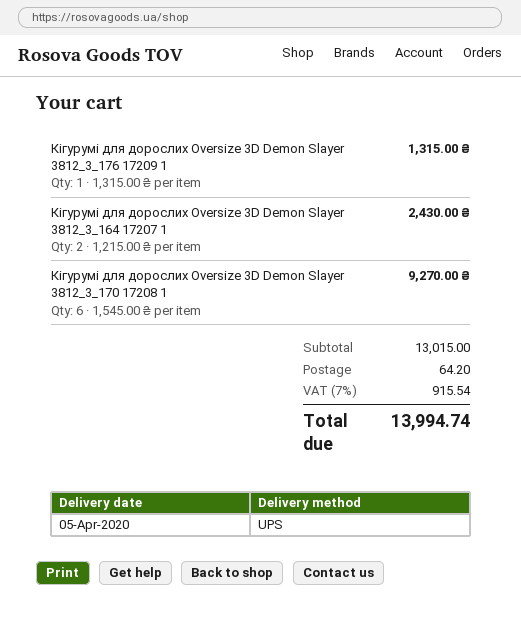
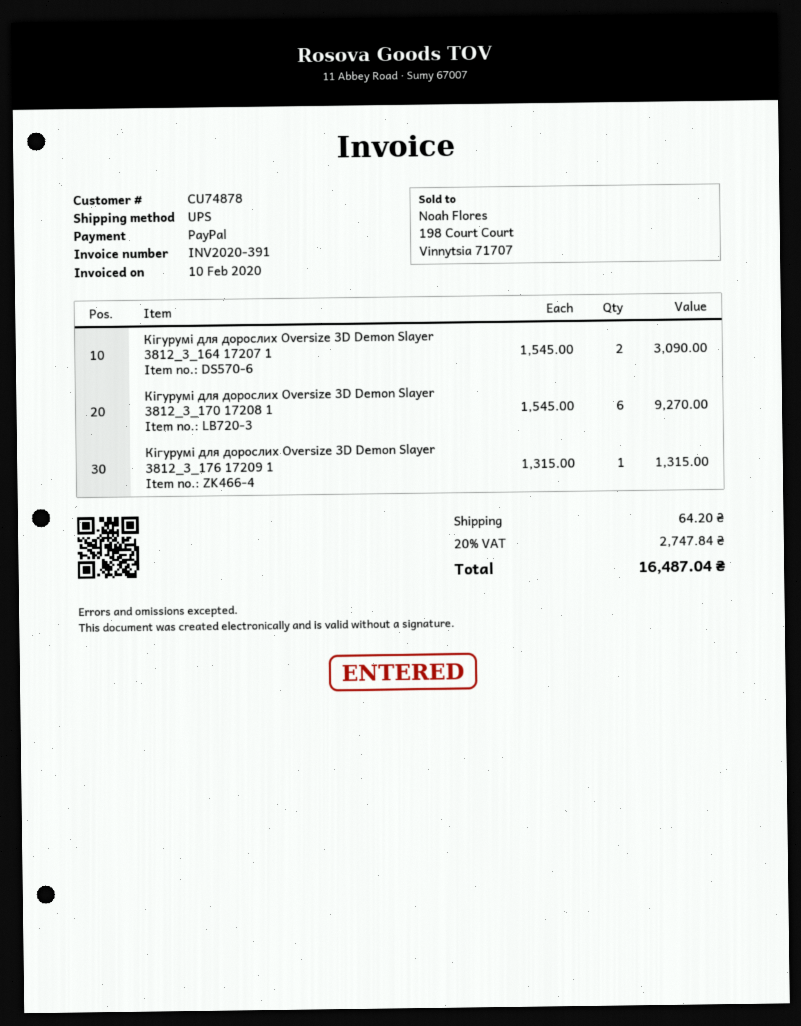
Кігурумі для дорослих Oversize 3D Demon Slayer 3812_3_164 17207 1: 2 x 1215.00 = 2430.00 -> 2 x 1545.00 = 3090.00
tax: 7% = 915.54 -> 20% = 2747.84
total: 13994.74 -> 16487.04

